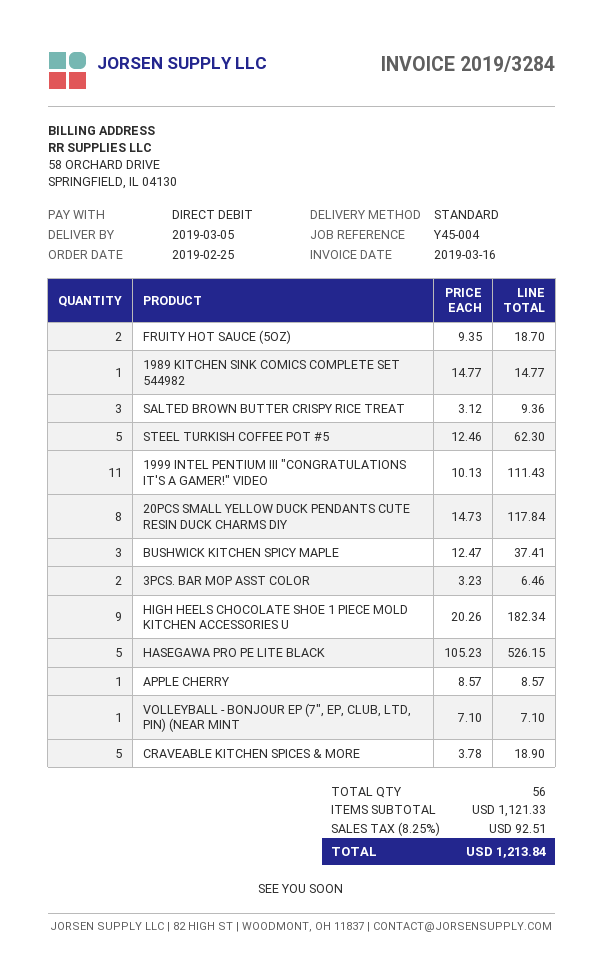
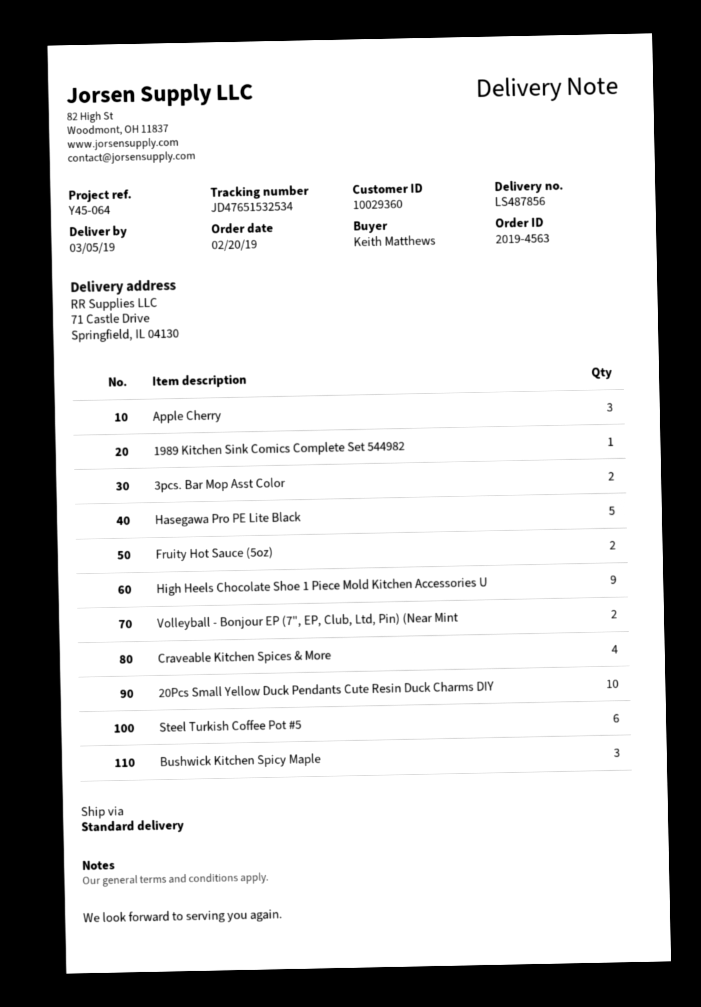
order date: 2019-02-25 -> 2019-02-20
reference: Y45-004 -> Y45-064
SALTED BROWN BUTTER CRISPY RICE TREAT: 3 -> none
STEEL TURKISH COFFEE POT #5: 5 -> 6
1999 INTEL PENTIUM III "CONGRATULATIONS IT'S A GAMER!" VIDEO: 11 -> none
20PCS SMALL YELLOW DUCK PENDANTS CUTE RESIN DUCK CHARMS DIY: 8 -> 10
APPLE CHERRY: 1 -> 3
VOLLEYBALL - BONJOUR EP (7", EP, CLUB, LTD, PIN) (NEAR MINT: 1 -> 2
CRAVEABLE KITCHEN SPICES & MORE: 5 -> 4

